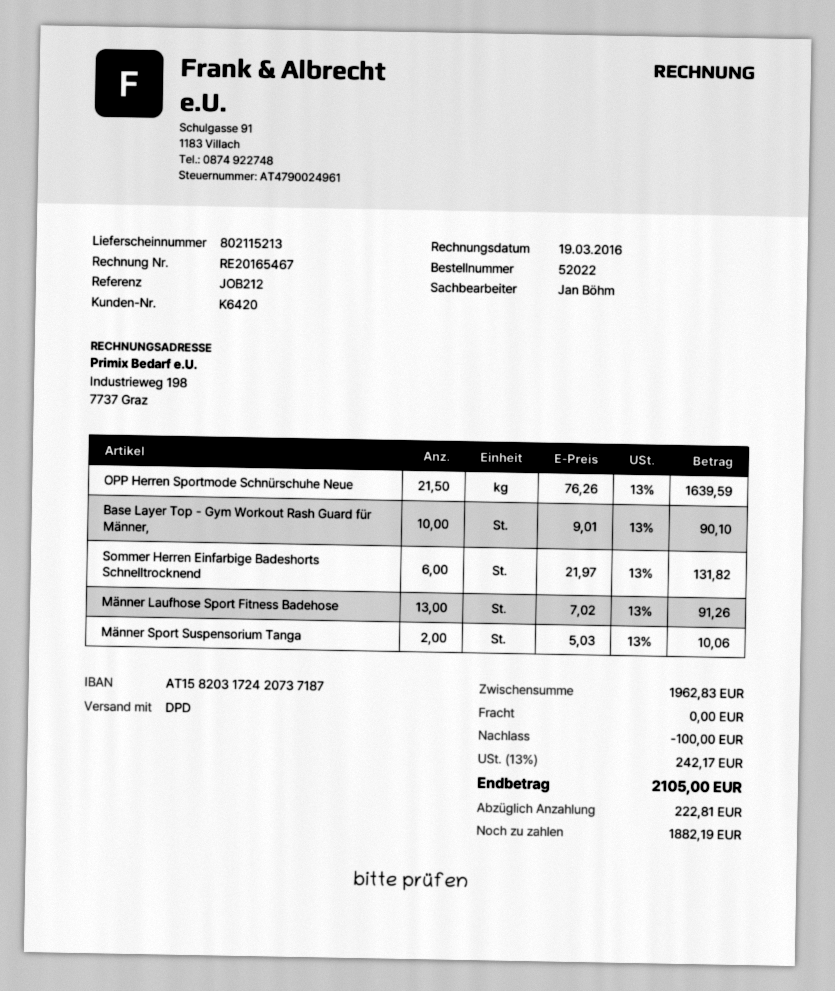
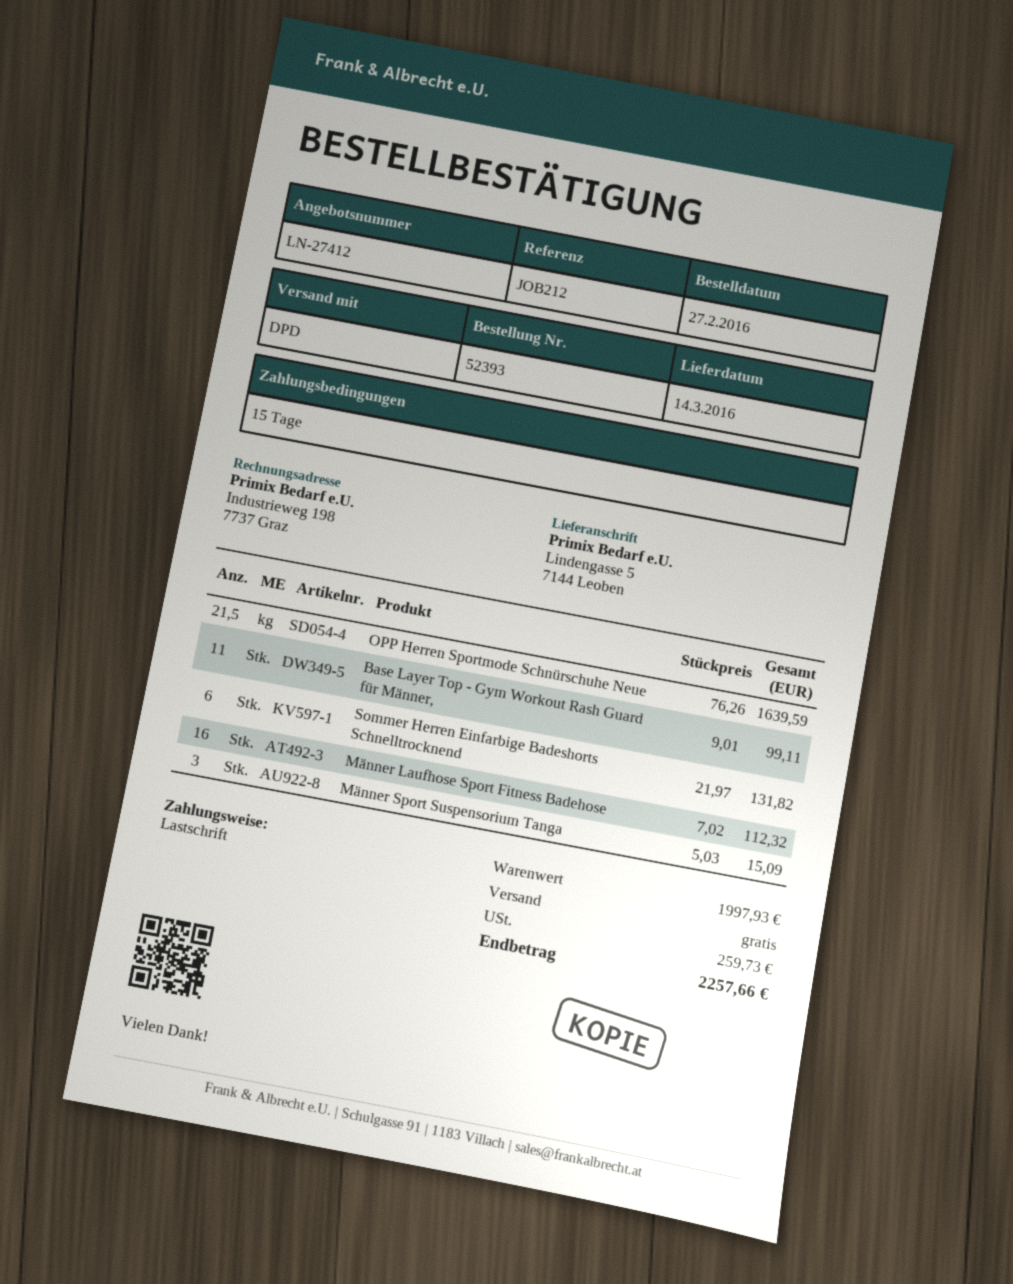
order number: 52022 -> 52393
Base Layer Top - Gym Workout Rash Guard für Männer,: 10 x 9.01 = 90.10 -> 11 x 9.01 = 99.11
Männer Laufhose Sport Fitness Badehose: 13 x 7.02 = 91.26 -> 16 x 7.02 = 112.32
Männer Sport Suspensorium Tanga: 2 x 5.03 = 10.06 -> 3 x 5.03 = 15.09
subtotal: 1962.83 -> 1997.93
discount: 100.00 -> none
tax: 242.17 -> 259.73
total: 2105.00 -> 2257.66

